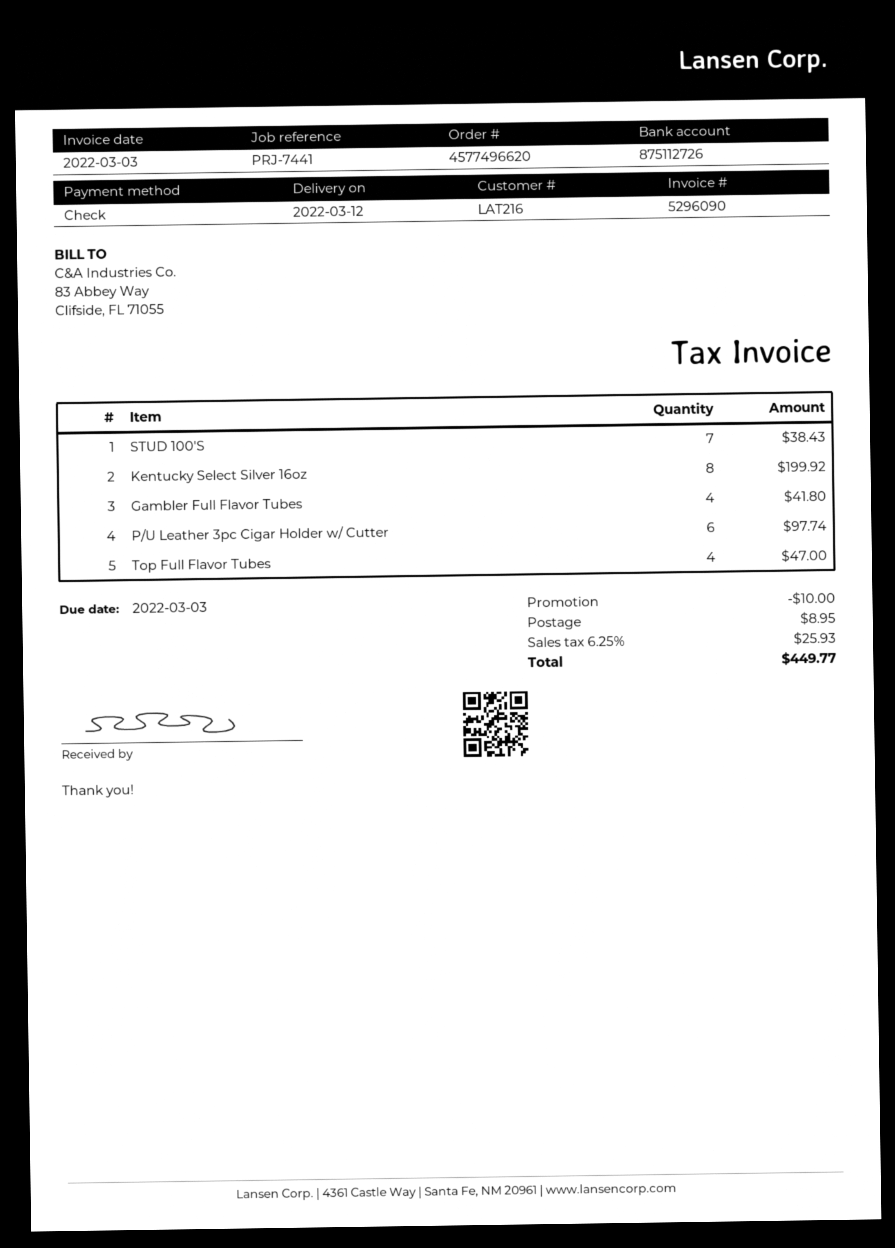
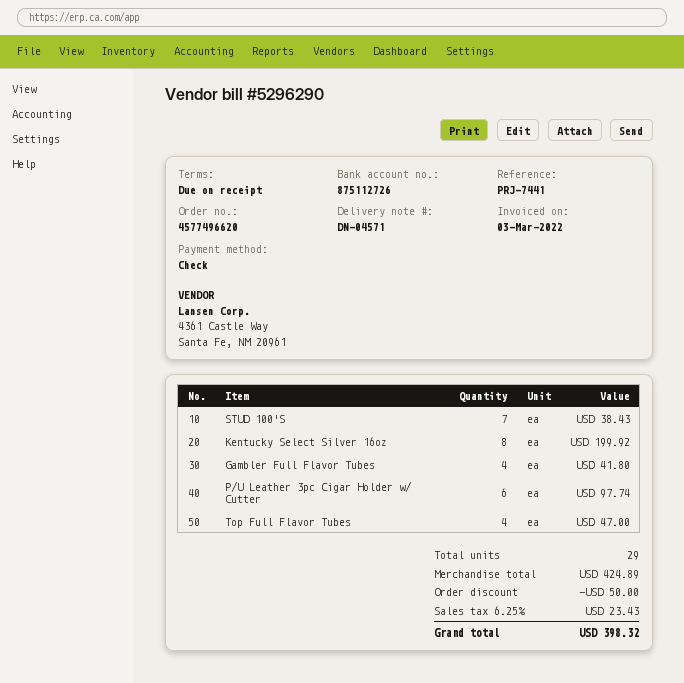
invoice number: 5296090 -> 5296290
discount: 10.00 -> 50.00
shipping: 8.95 -> none
tax: 6.25% = 25.93 -> 6.25% = 23.43
total: 449.77 -> 398.32

